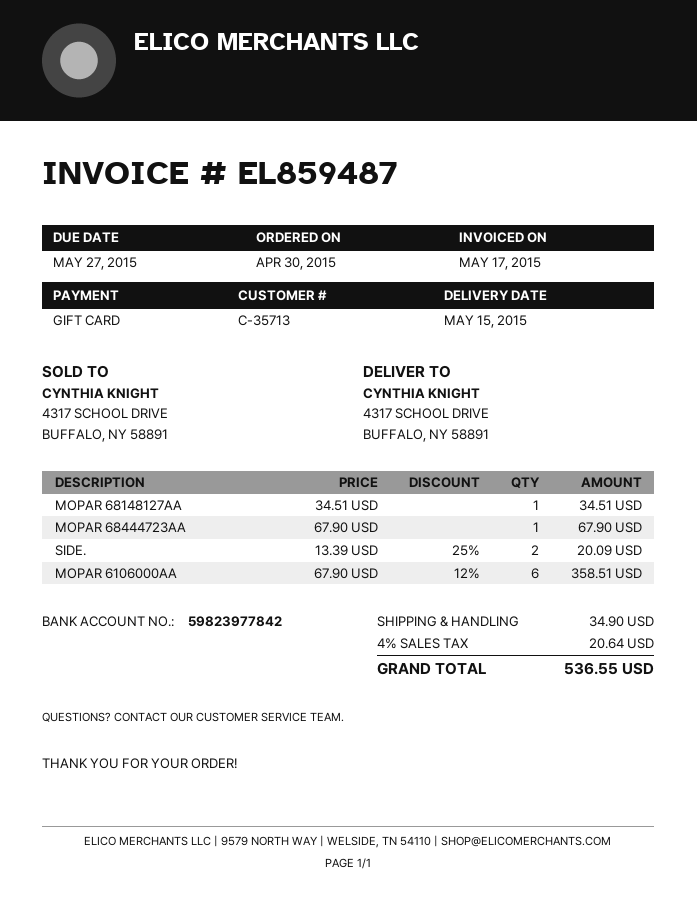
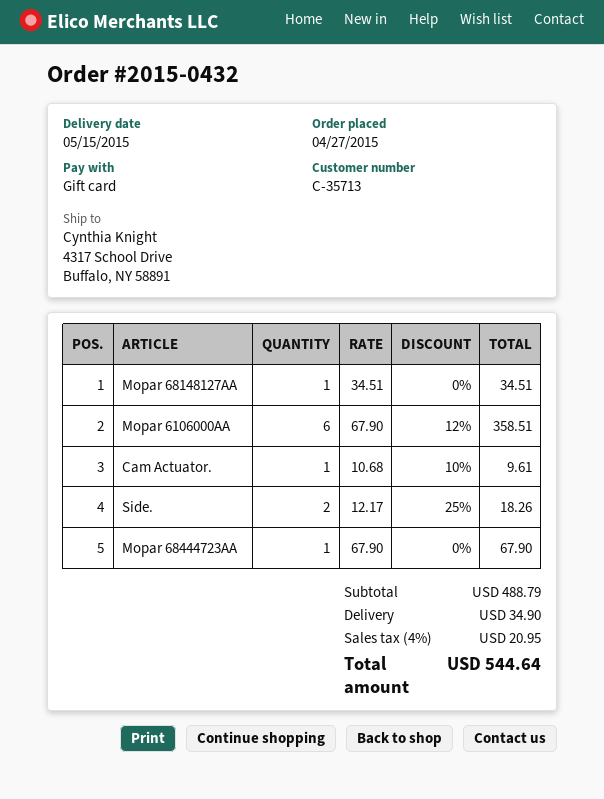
order date: 2015-04-30 -> 2015-04-27
SIDE.: 2 x 13.39 - 25% = 20.09 -> 2 x 12.17 - 25% = 18.26
Cam Actuator.: none -> 1 x 10.68 - 10% = 9.61
tax: 4% = 20.64 -> 4% = 20.95
total: 536.55 -> 544.64

